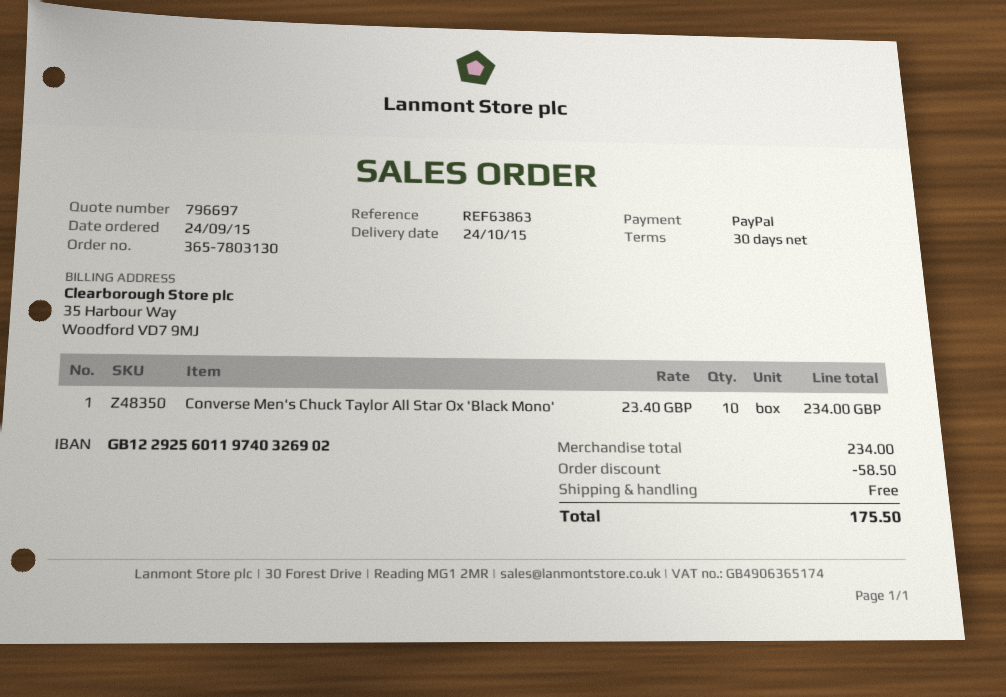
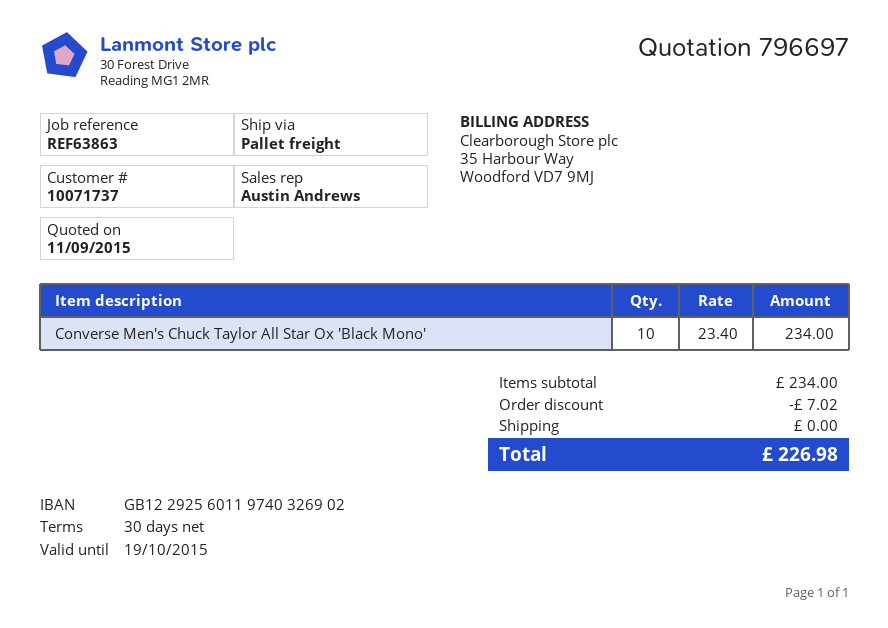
discount: 58.50 -> 7.02
total: 175.50 -> 226.98

